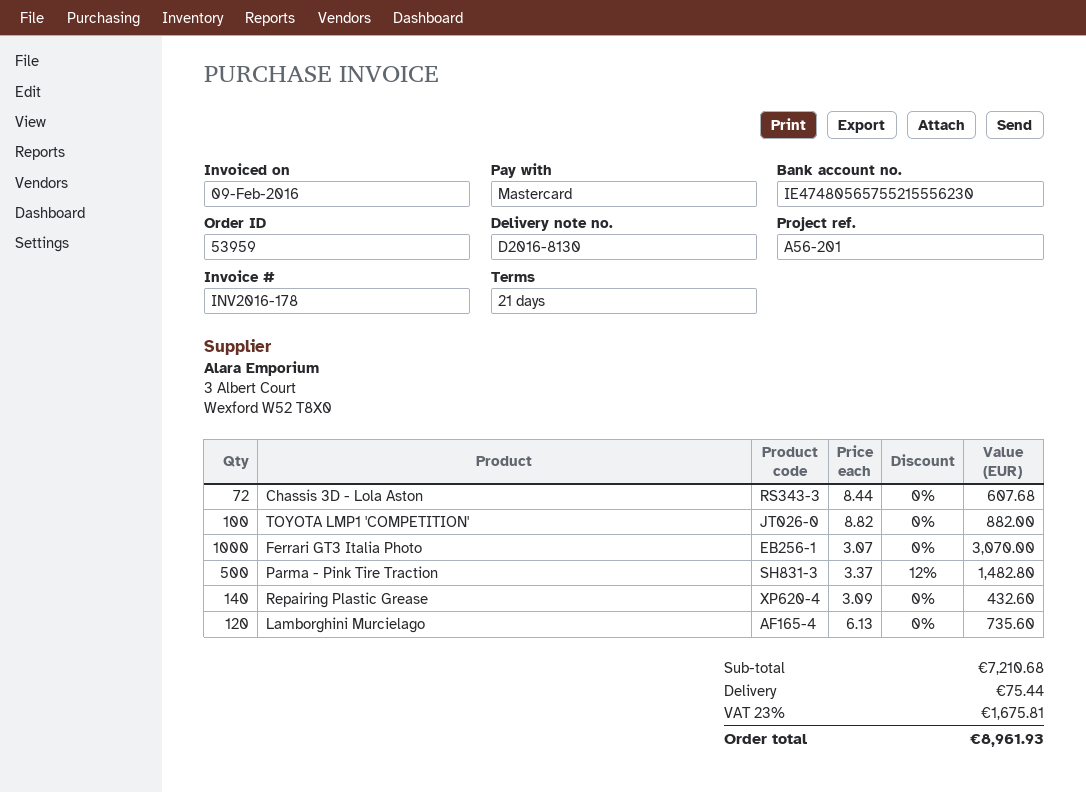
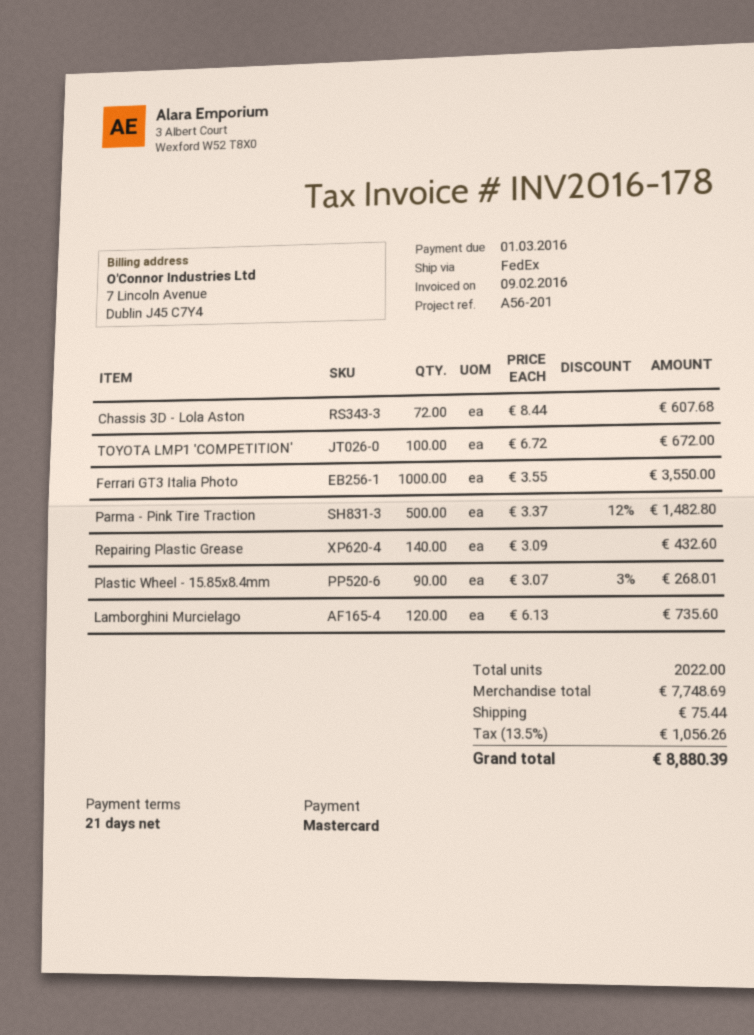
TOYOTA LMP1 'COMPETITION': 100 x 8.82 = 882.00 -> 100 x 6.72 = 672.00
Ferrari GT3 Italia Photo: 1000 x 3.07 = 3070.00 -> 1000 x 3.55 = 3550.00
Plastic Wheel - 15.85x8.4mm: none -> 90 x 3.07 - 3% = 268.01
subtotal: 7210.68 -> 7748.69
tax: 23% = 1675.81 -> 13.5% = 1056.26
total: 8961.93 -> 8880.39

